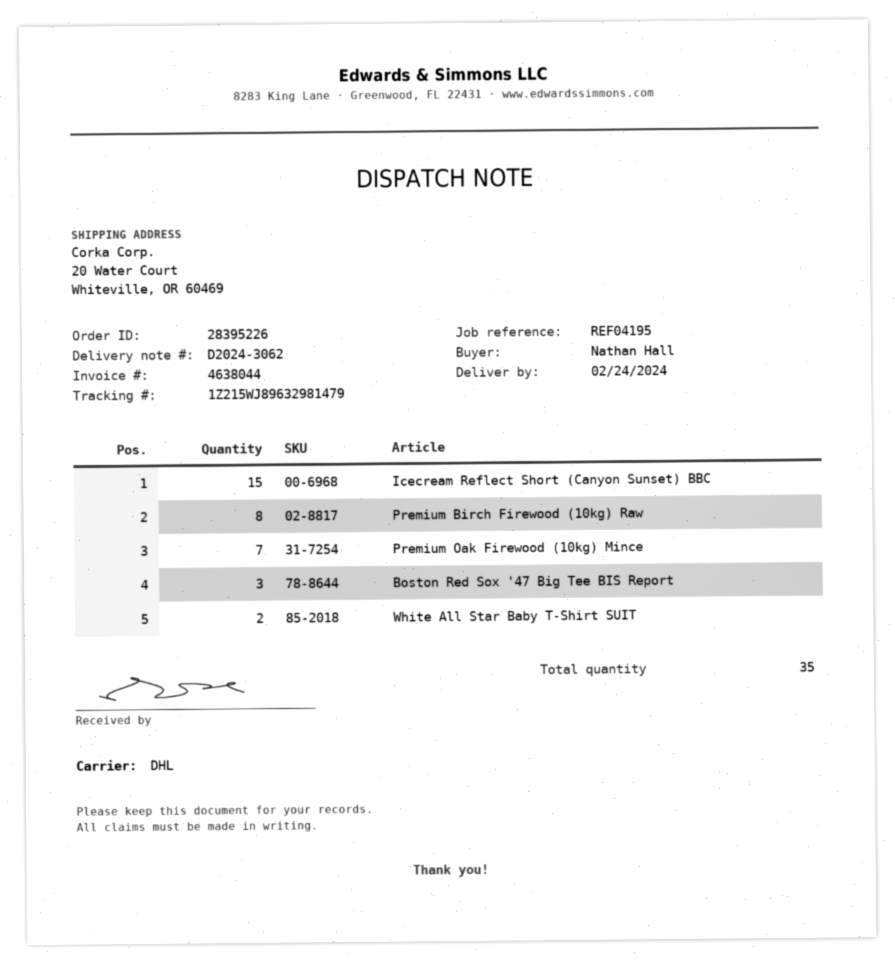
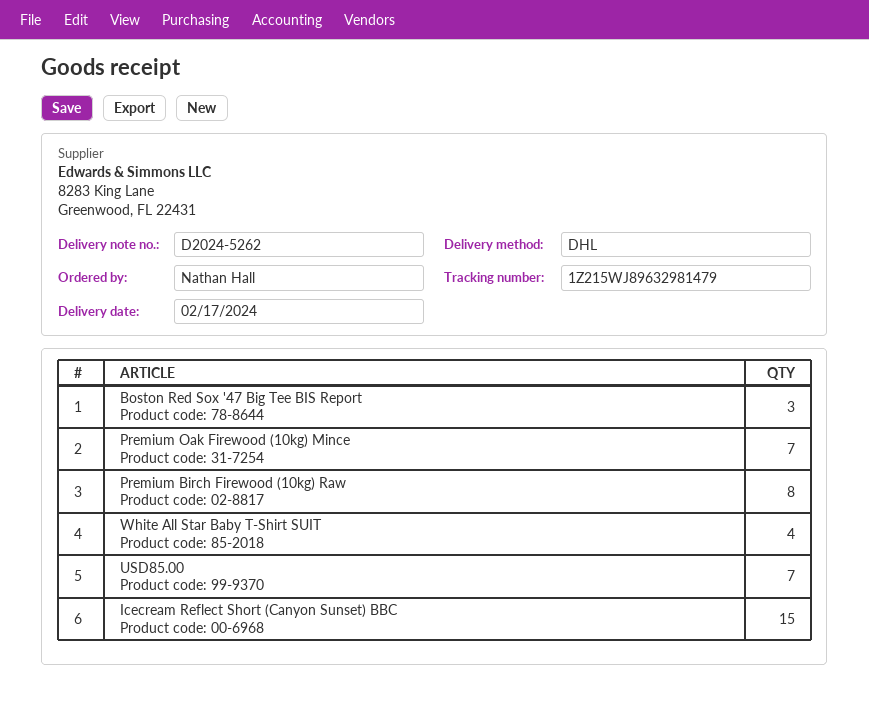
delivery note number: D2024-3062 -> D2024-5262
delivery date: 2024-02-24 -> 2024-02-17
White All Star Baby T-Shirt SUIT: 2 -> 4
USD85.00: none -> 7

